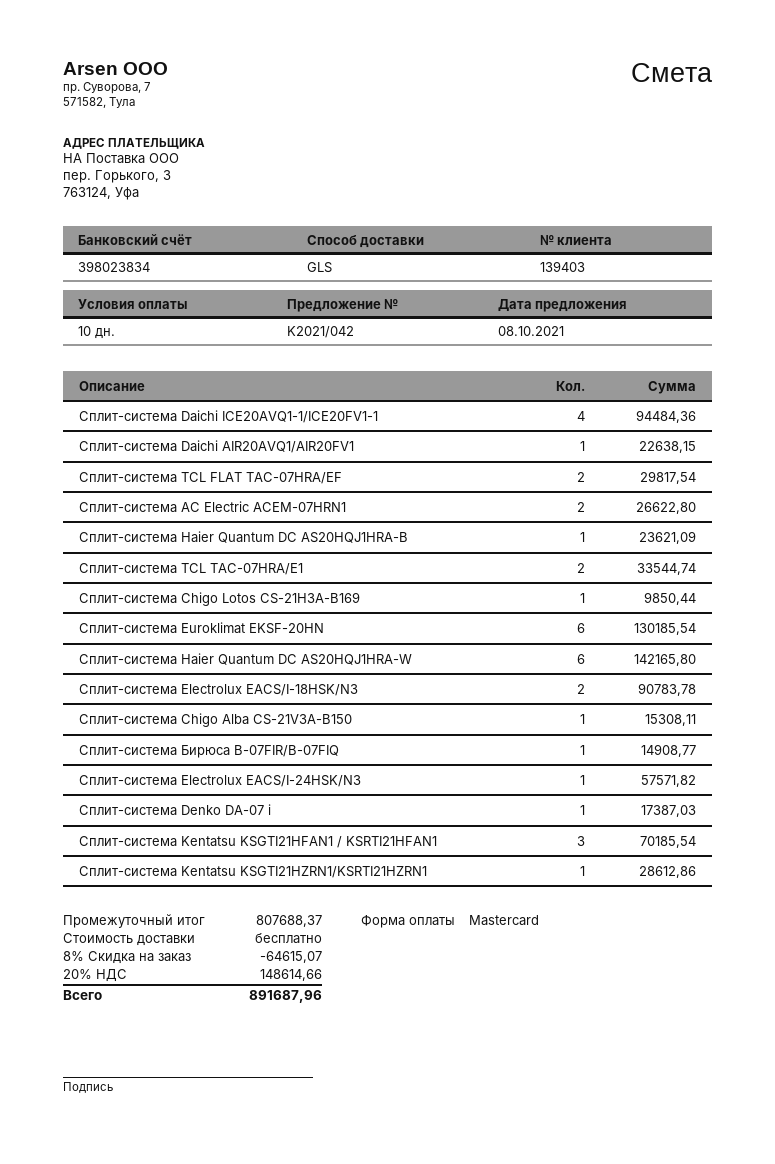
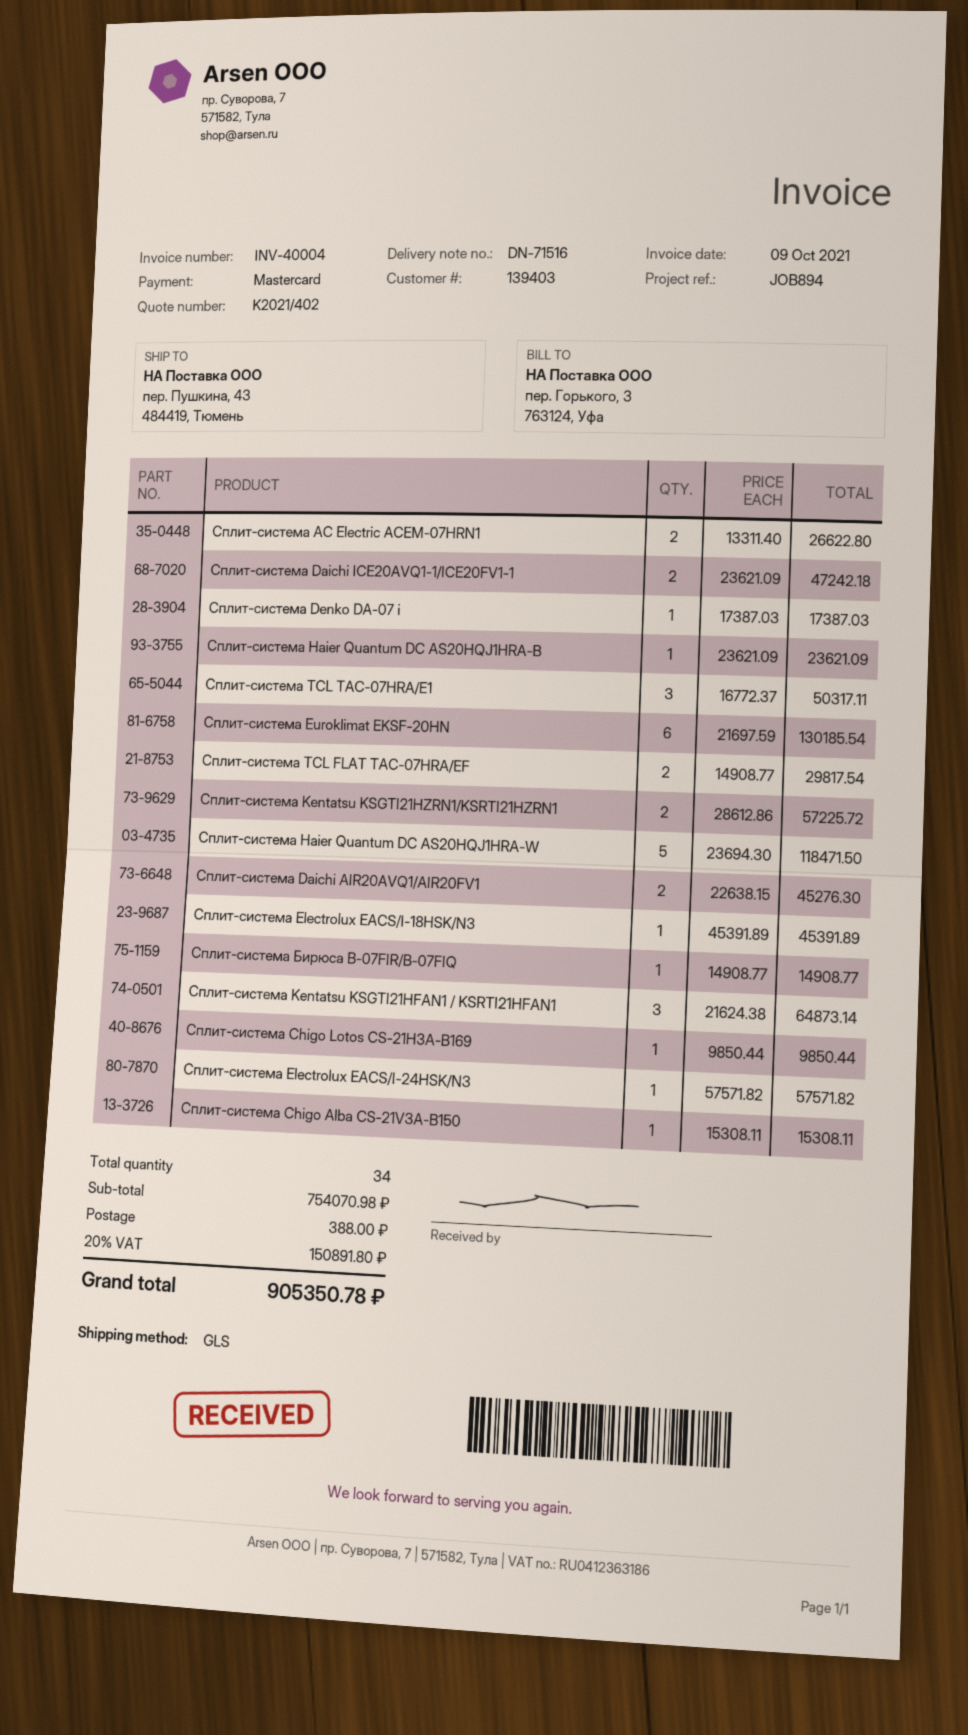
quote number: K2021/042 -> K2021/402
Сплит-система Daichi ICE20AVQ1-1/ICE20FV1-1: 4 for 94484.36 -> 2 for 47242.18
Сплит-система Daichi AIR20AVQ1/AIR20FV1: 1 for 22638.15 -> 2 for 45276.30
Сплит-система TCL TAC-07HRA/E1: 2 for 33544.74 -> 3 for 50317.11
Сплит-система Haier Quantum DC AS20HQJ1HRA-W: 6 for 142165.80 -> 5 for 118471.50
Сплит-система Electrolux EACS/I-18HSK/N3: 2 for 90783.78 -> 1 for 45391.89
Сплит-система Kentatsu KSGTI21HFAN1 / KSRTI21HFAN1: 3 for 70185.54 -> 3 for 64873.14
Сплит-система Kentatsu KSGTI21HZRN1/KSRTI21HZRN1: 1 for 28612.86 -> 2 for 57225.72
subtotal: 807688.37 -> 754070.98
discount: 8% = 64615.07 -> none
shipping: 0.00 -> 388.00
tax: 20% = 148614.66 -> 20% = 150891.80
total: 891687.96 -> 905350.78

